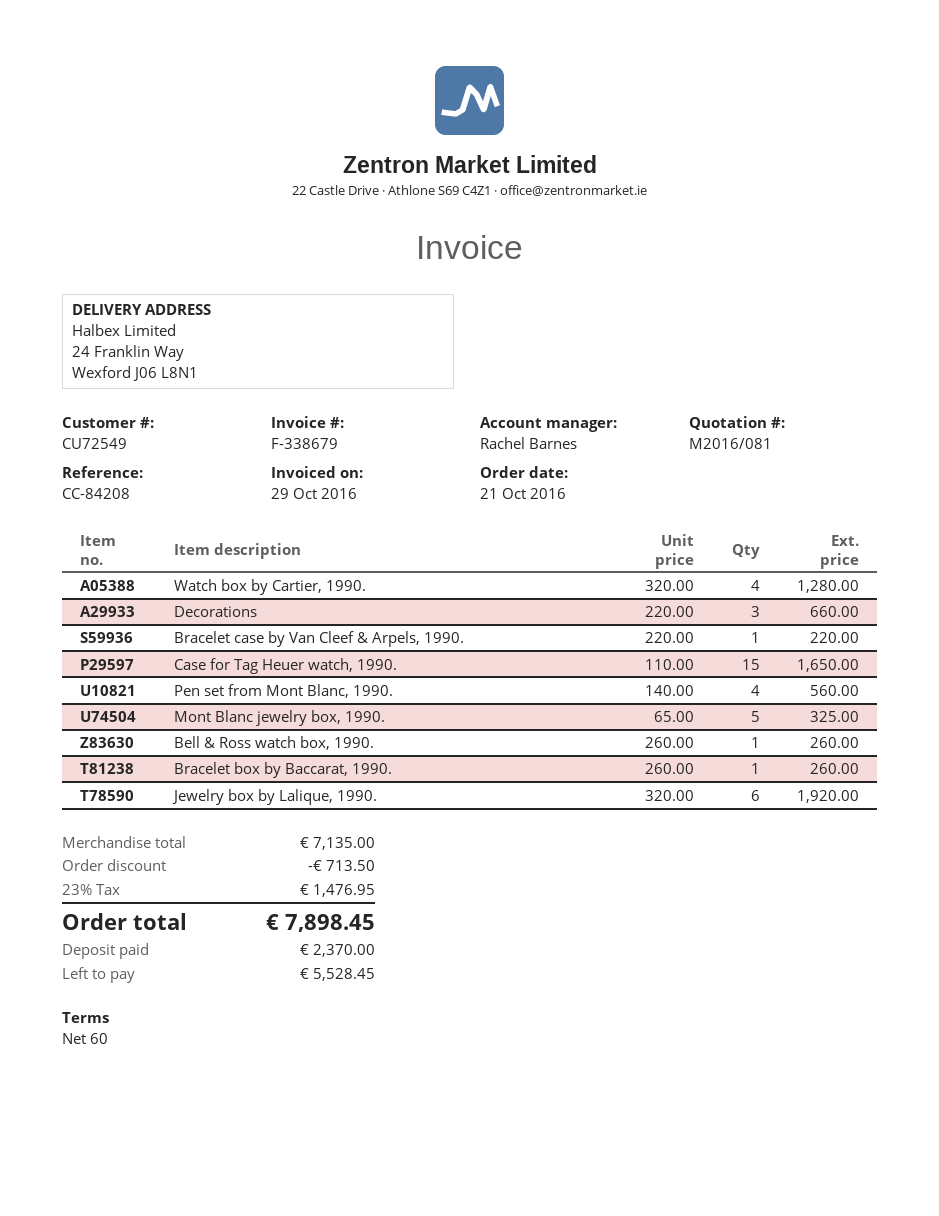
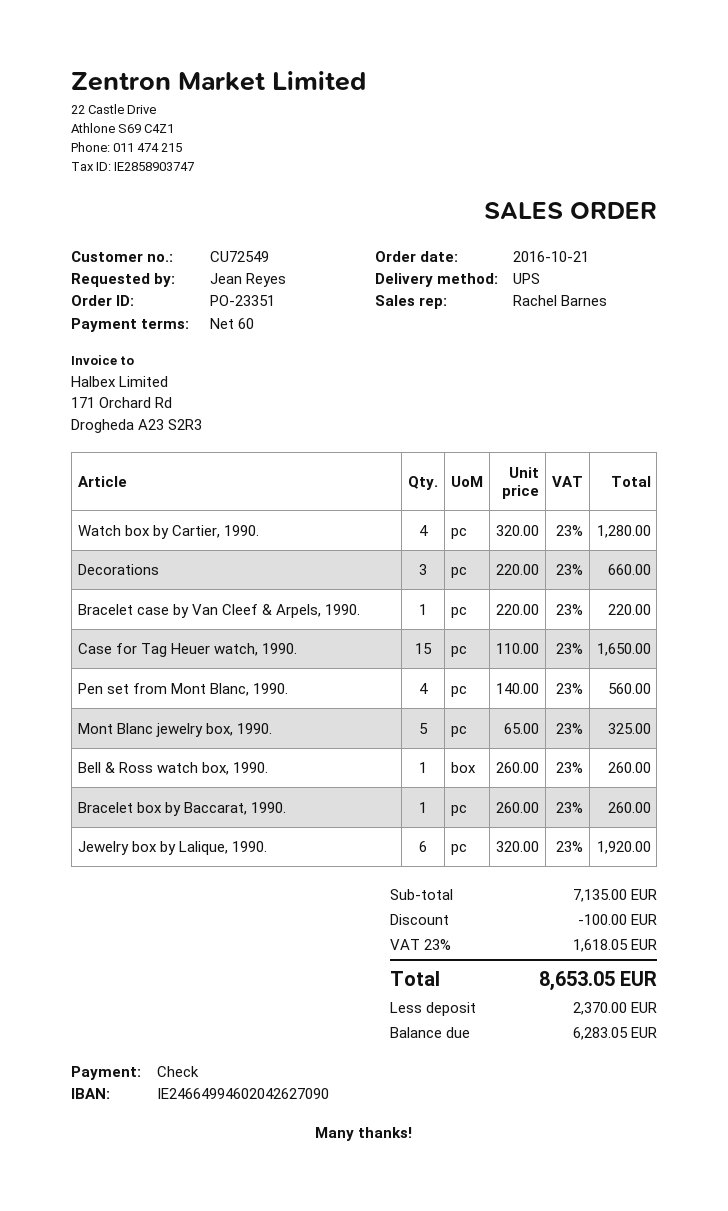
discount: 713.50 -> 100.00
tax: 23% = 1476.95 -> 23% = 1618.05
total: 7898.45 -> 8653.05
balance: 5528.45 -> 6283.05

